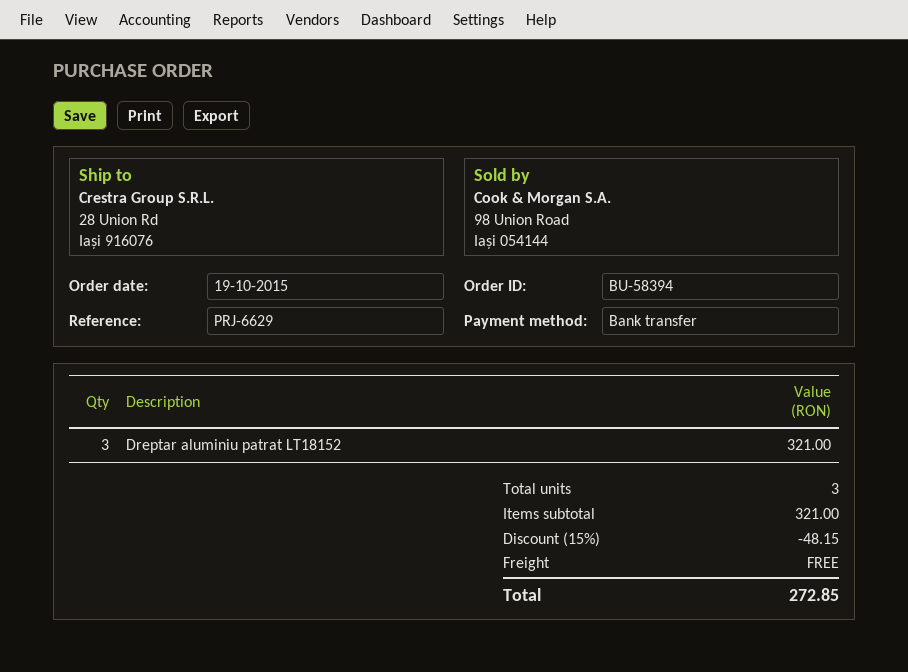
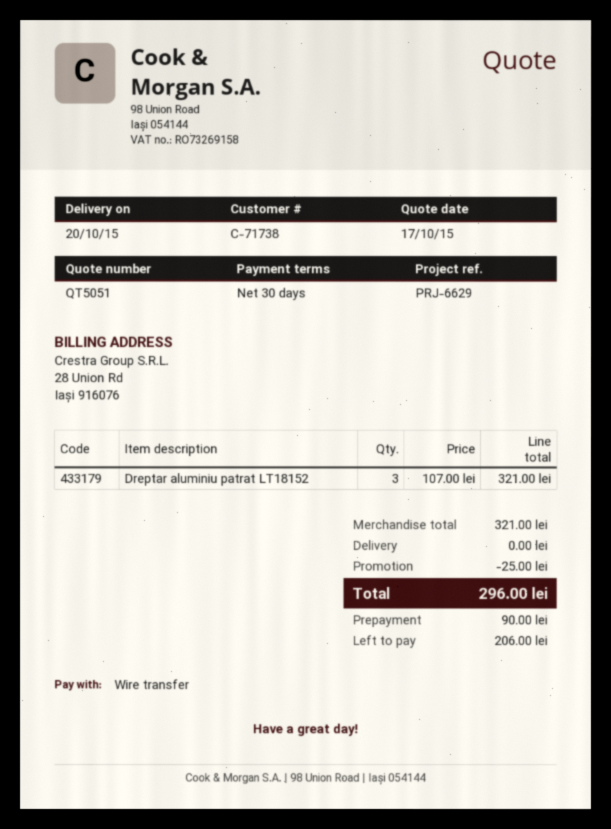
discount: 48.15 -> 25.00
total: 272.85 -> 296.00

